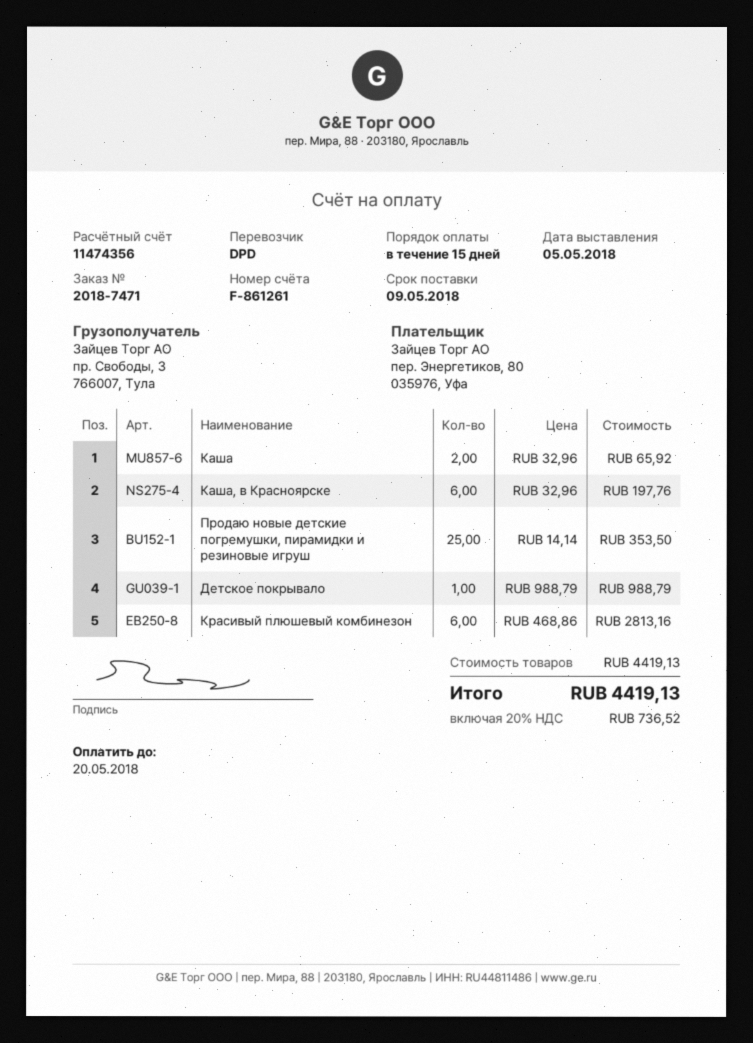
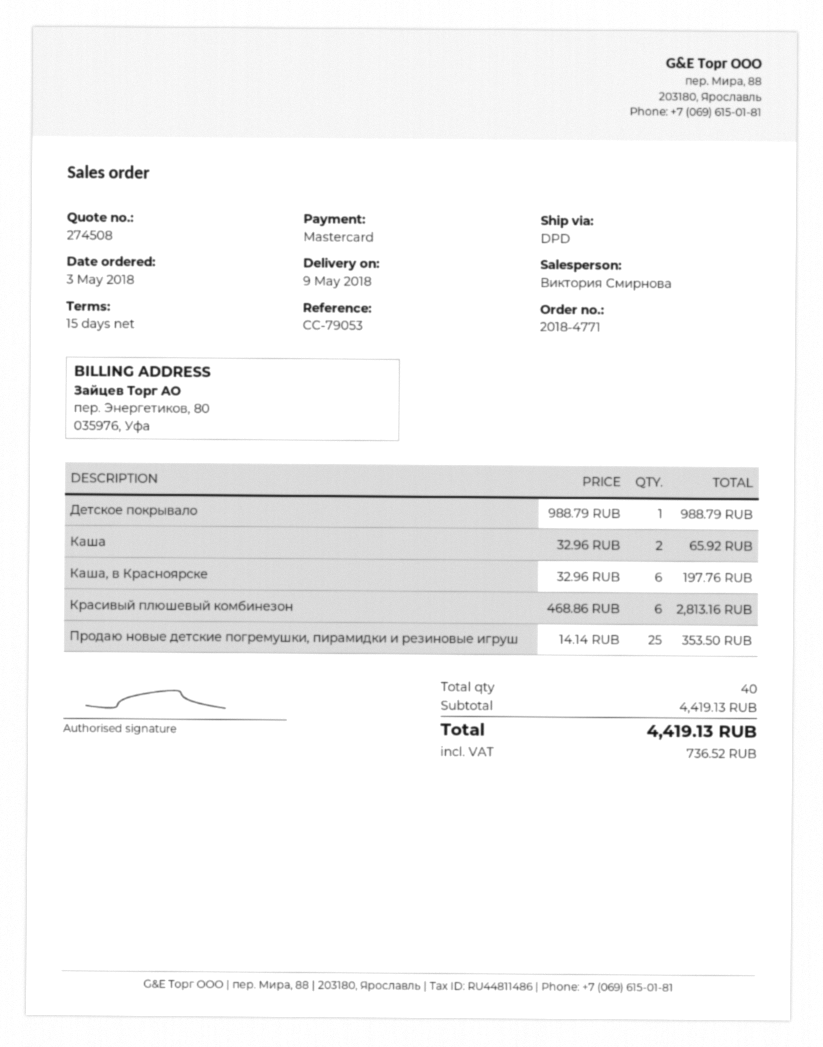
order number: 2018-7471 -> 2018-4771

